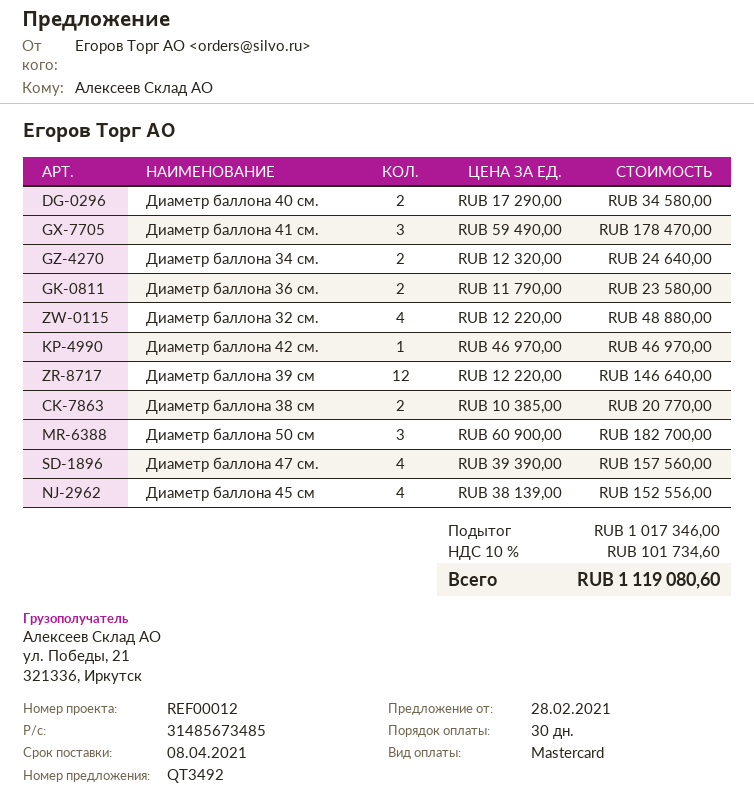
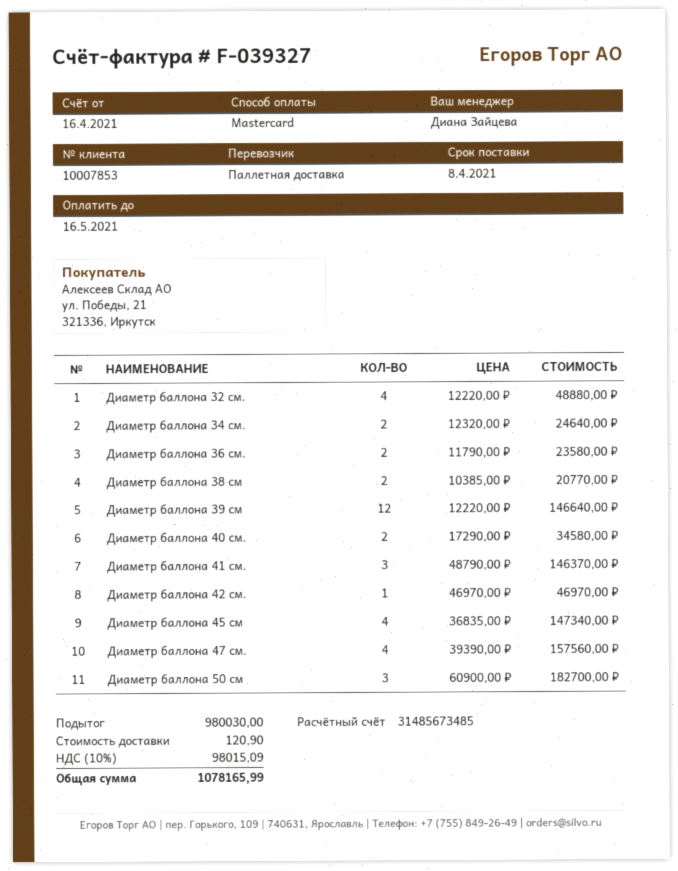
Диаметр баллона 41 см.: 3 x 59490.00 = 178470.00 -> 3 x 48790.00 = 146370.00
Диаметр баллона 45 см: 4 x 38139.00 = 152556.00 -> 4 x 36835.00 = 147340.00
subtotal: 1017346.00 -> 980030.00
shipping: none -> 120.90
tax: 10% = 101734.60 -> 10% = 98015.09
total: 1119080.60 -> 1078165.99

